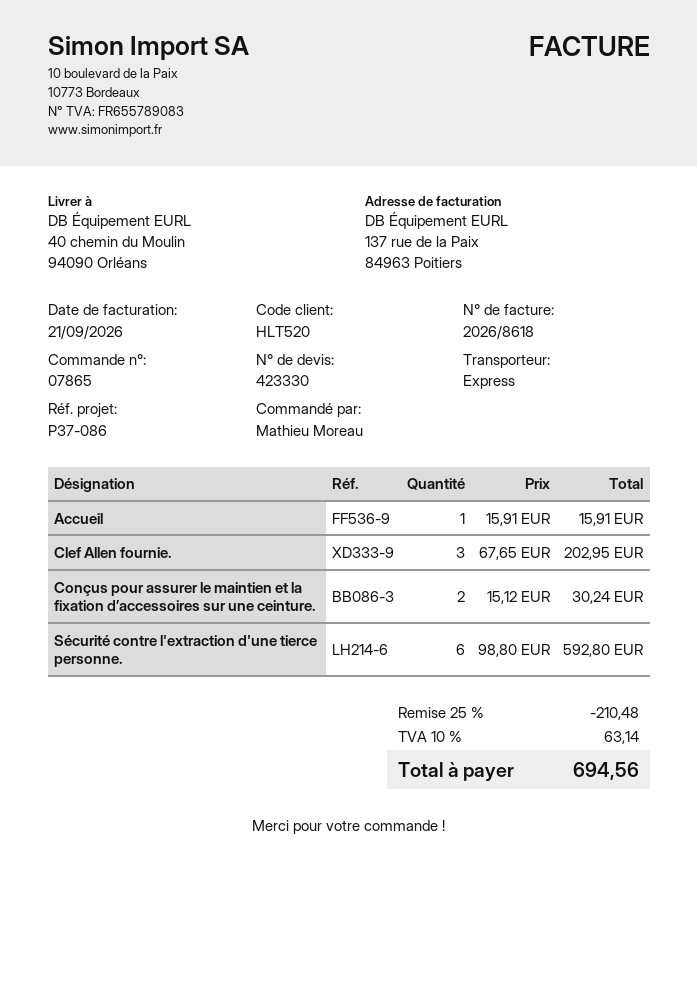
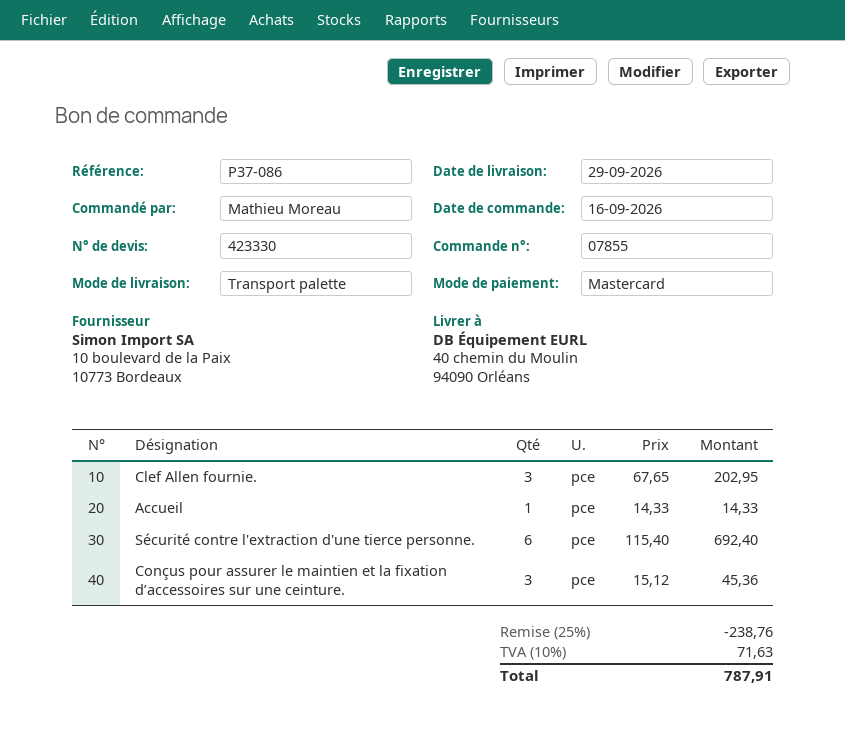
order number: 07865 -> 07855
shipping method: express -> pallet freight
Accueil: 1 x 15.91 = 15.91 -> 1 x 14.33 = 14.33
Conçus pour assurer le maintien et la fixation d’accessoires sur une ceinture.: 2 x 15.12 = 30.24 -> 3 x 15.12 = 45.36
Sécurité contre l'extraction d'une tierce personne.: 6 x 98.80 = 592.80 -> 6 x 115.40 = 692.40
discount: 25% = 210.48 -> 25% = 238.76
tax: 10% = 63.14 -> 10% = 71.63
total: 694.56 -> 787.91

